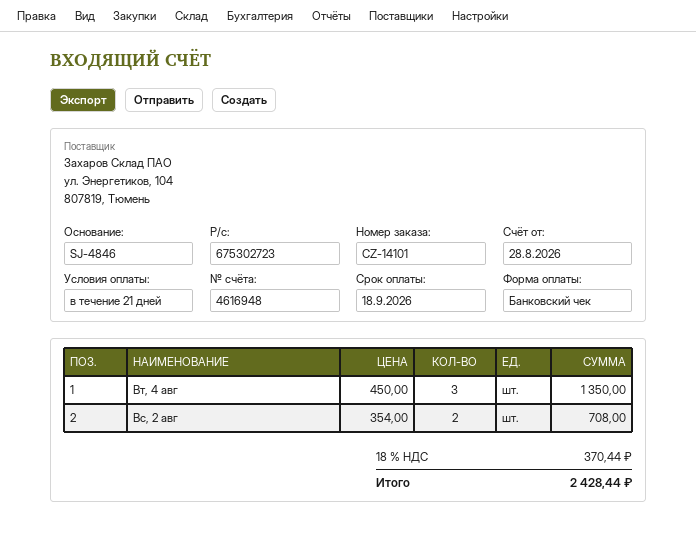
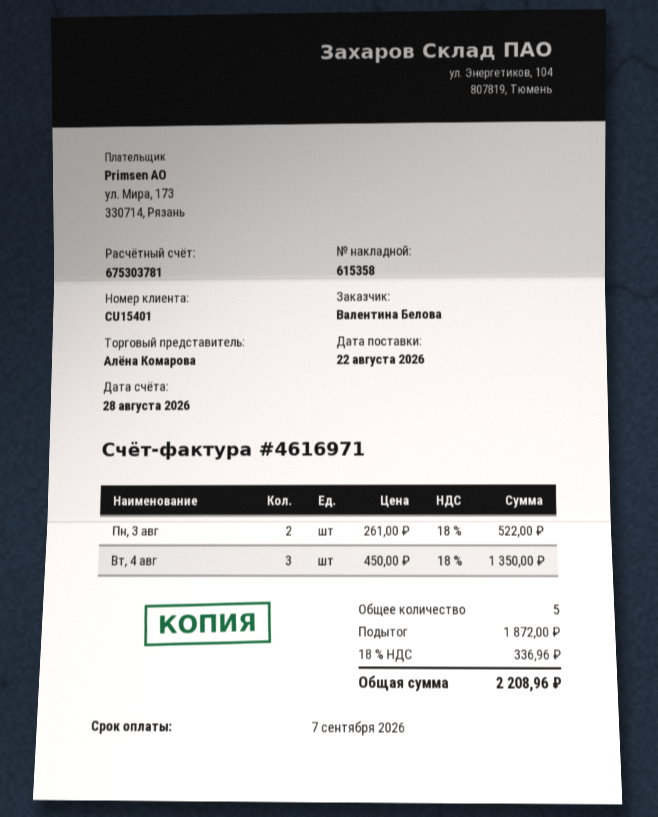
invoice number: 4616948 -> 4616971
due date: 2026-09-18 -> 2026-09-07
bank account: 675302723 -> 675303781
Вс, 2 авг: 2 x 354.00 = 708.00 -> none
Пн, 3 авг: none -> 2 x 261.00 = 522.00
tax: 18% = 370.44 -> 18% = 336.96
total: 2428.44 -> 2208.96

